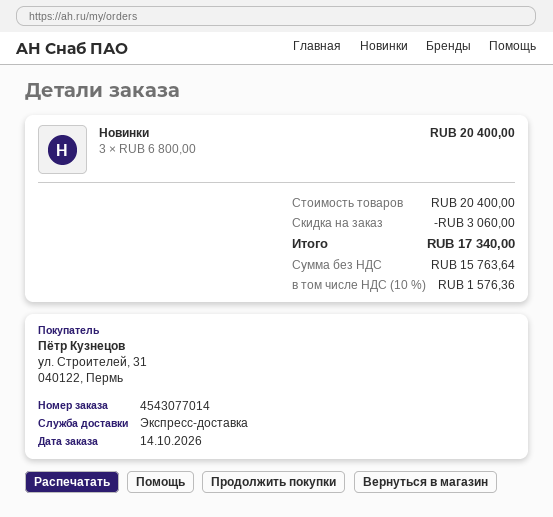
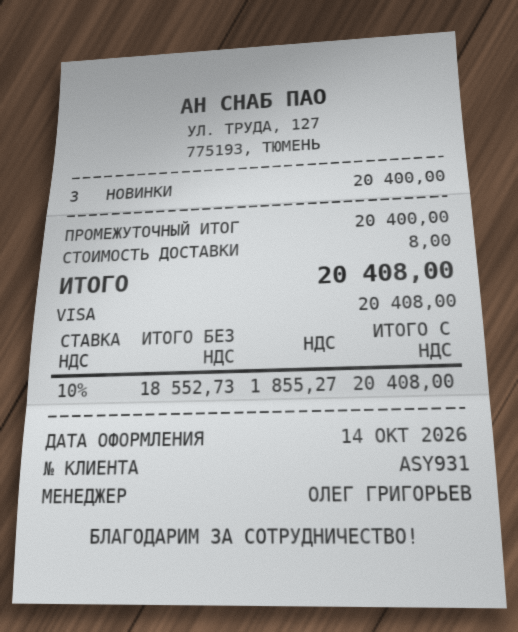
discount: 3060.00 -> none
shipping: none -> 8.00
net: 15763.64 -> 18552.73
tax: 10% = 1576.36 -> 10% = 1855.27
total: 17340.00 -> 20408.00

